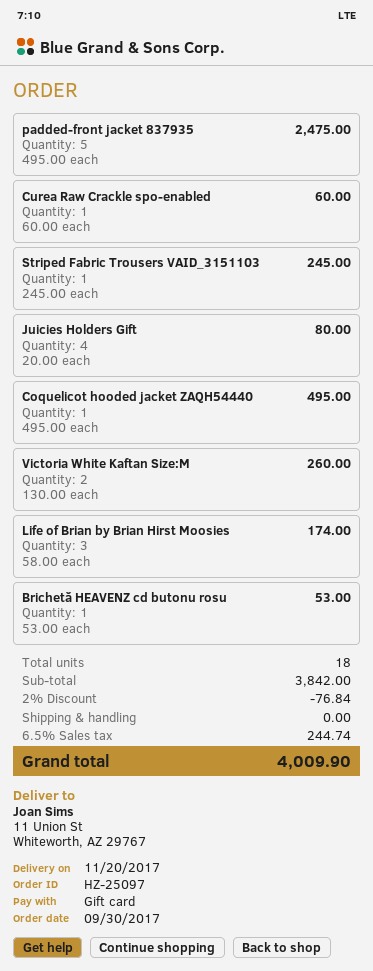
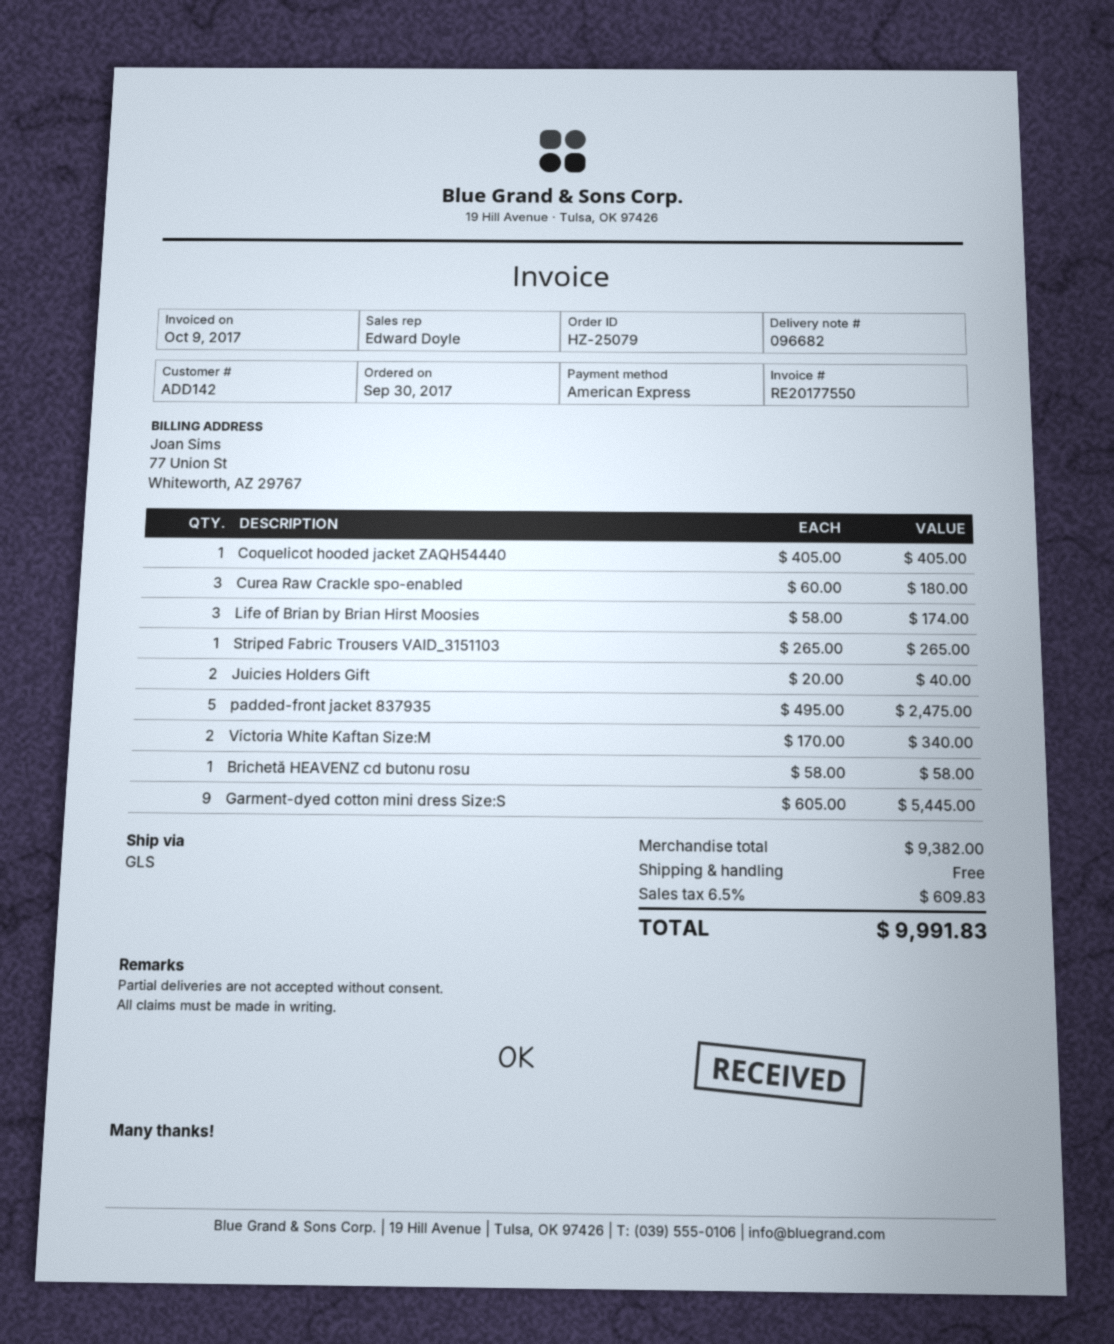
order number: HZ-25097 -> HZ-25079
payment method: gift card -> American Express
Curea Raw Crackle spo-enabled: 1 x 60.00 = 60.00 -> 3 x 60.00 = 180.00
Striped Fabric Trousers VAID_3151103: 1 x 245.00 = 245.00 -> 1 x 265.00 = 265.00
Juicies Holders Gift: 4 x 20.00 = 80.00 -> 2 x 20.00 = 40.00
Coquelicot hooded jacket ZAQH54440: 1 x 495.00 = 495.00 -> 1 x 405.00 = 405.00
Victoria White Kaftan Size:M: 2 x 130.00 = 260.00 -> 2 x 170.00 = 340.00
Brichetă HEAVENZ cd butonu rosu: 1 x 53.00 = 53.00 -> 1 x 58.00 = 58.00
Garment-dyed cotton mini dress Size:S: none -> 9 x 605.00 = 5445.00
subtotal: 3842.00 -> 9382.00
discount: 2% = 76.84 -> none
tax: 6.5% = 244.74 -> 6.5% = 609.83
total: 4009.90 -> 9991.83

